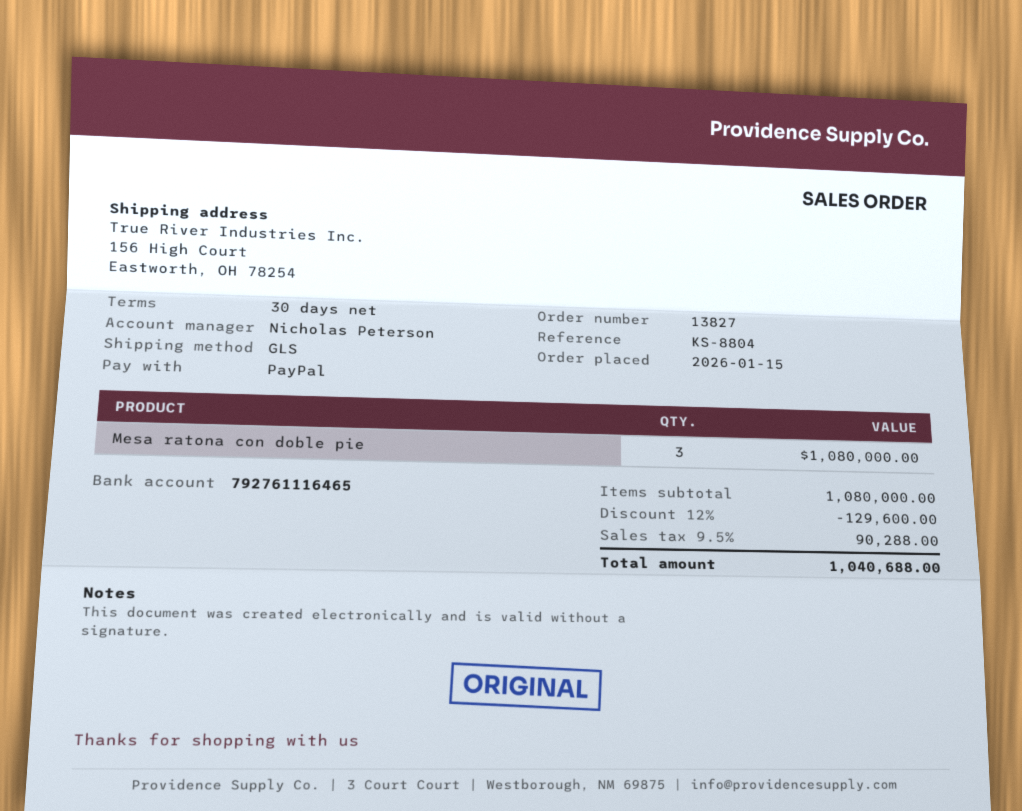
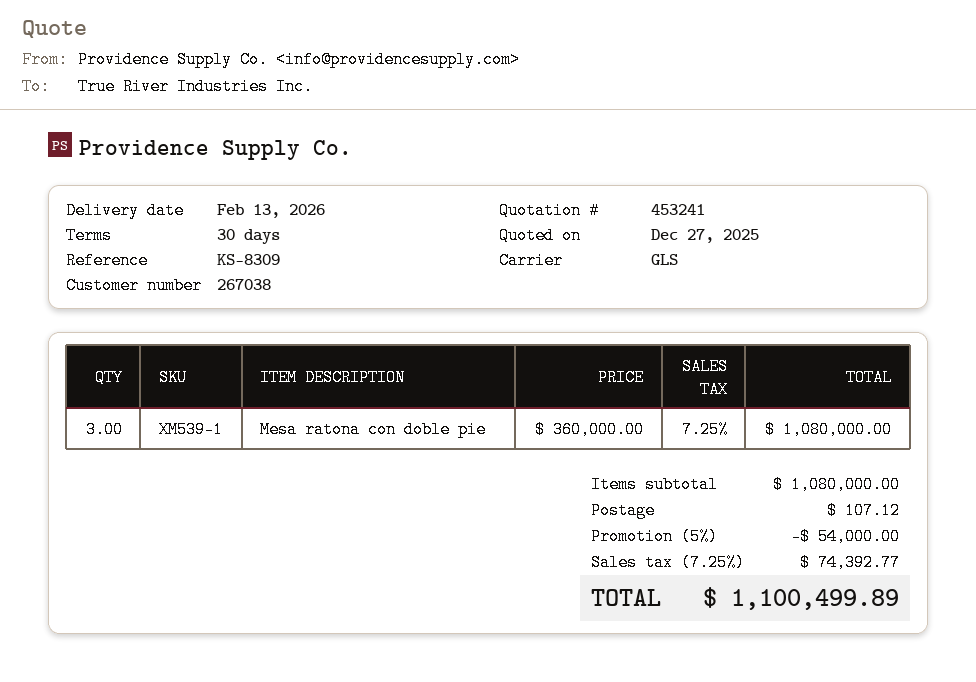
reference: KS-8804 -> KS-8309
discount: 12% = 129600.00 -> 5% = 54000.00
shipping: none -> 107.12
tax: 9.5% = 90288.00 -> 7.25% = 74392.77
total: 1040688.00 -> 1100499.89

